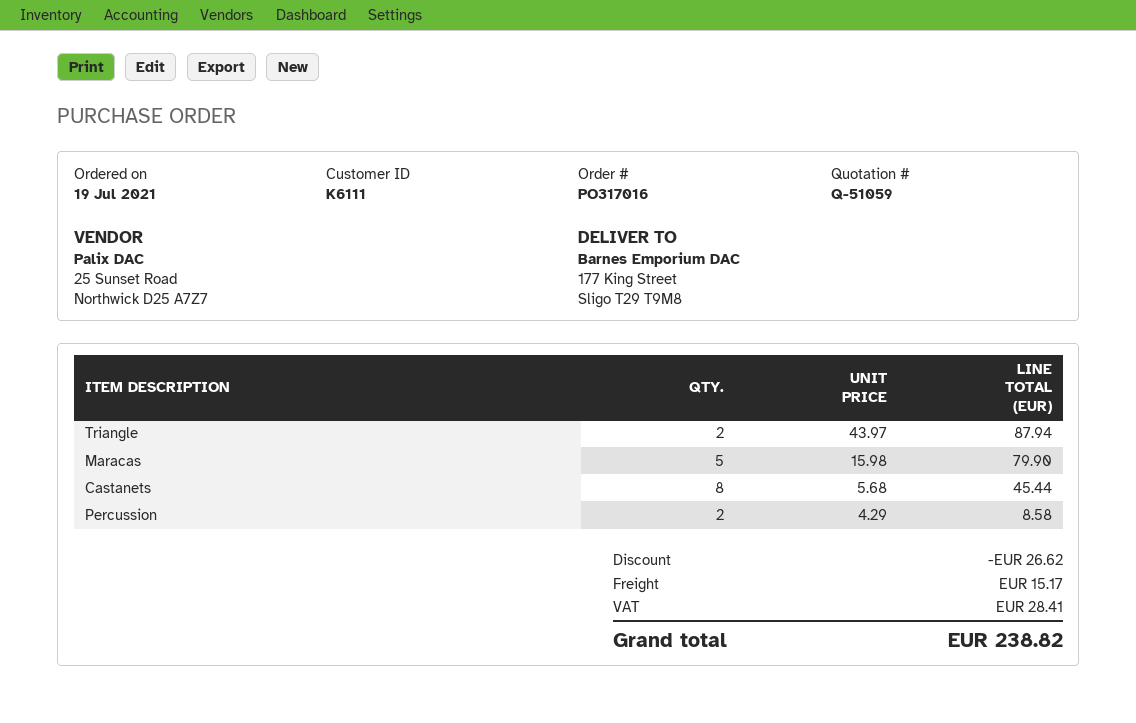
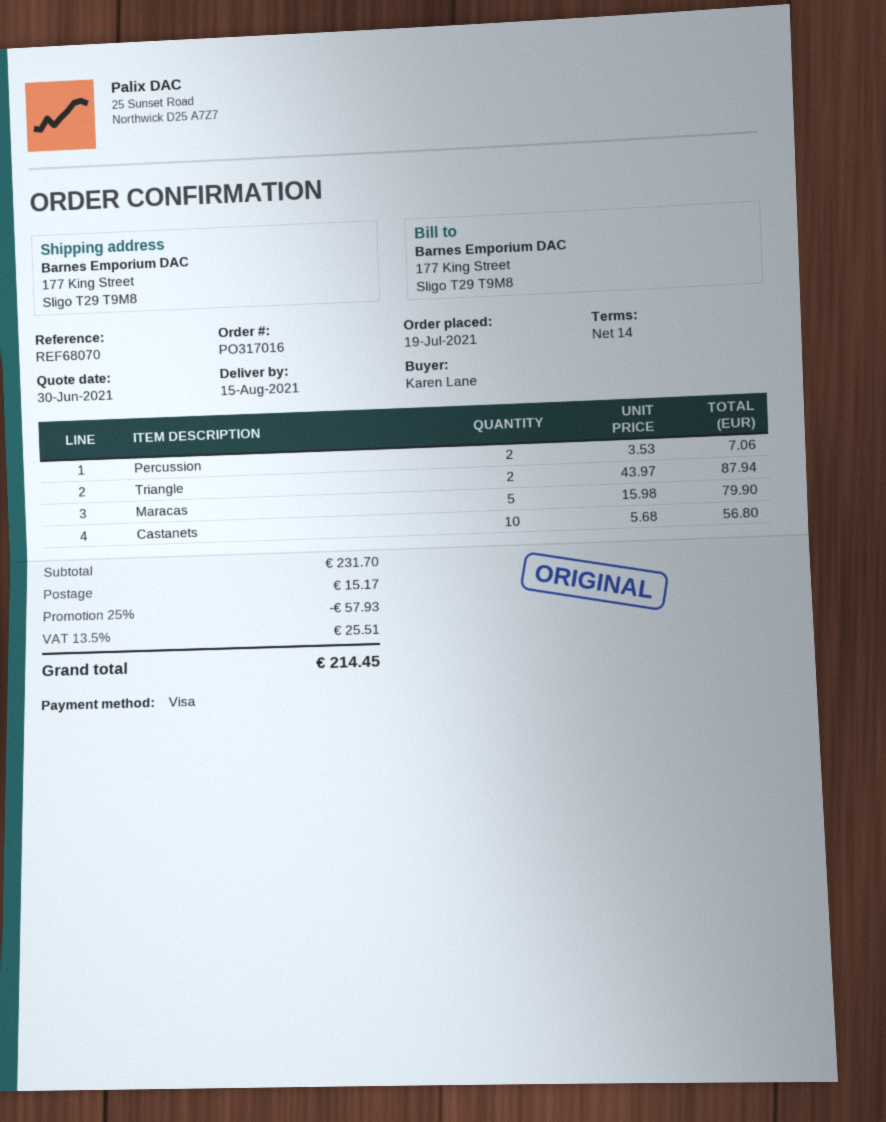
Castanets: 8 x 5.68 = 45.44 -> 10 x 5.68 = 56.80
Percussion: 2 x 4.29 = 8.58 -> 2 x 3.53 = 7.06
discount: 26.62 -> 57.93
tax: 28.41 -> 25.51
total: 238.82 -> 214.45

